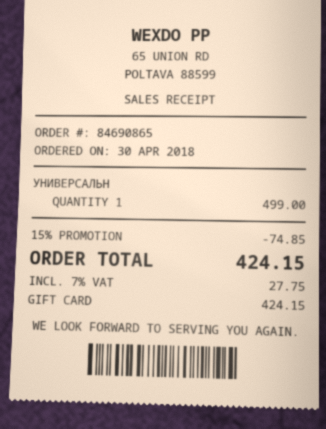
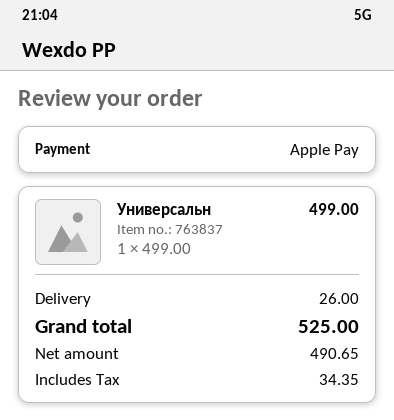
payment method: gift card -> Apple Pay
discount: 15% = 74.85 -> none
shipping: none -> 26.00
tax: 27.75 -> 34.35
total: 424.15 -> 525.00

